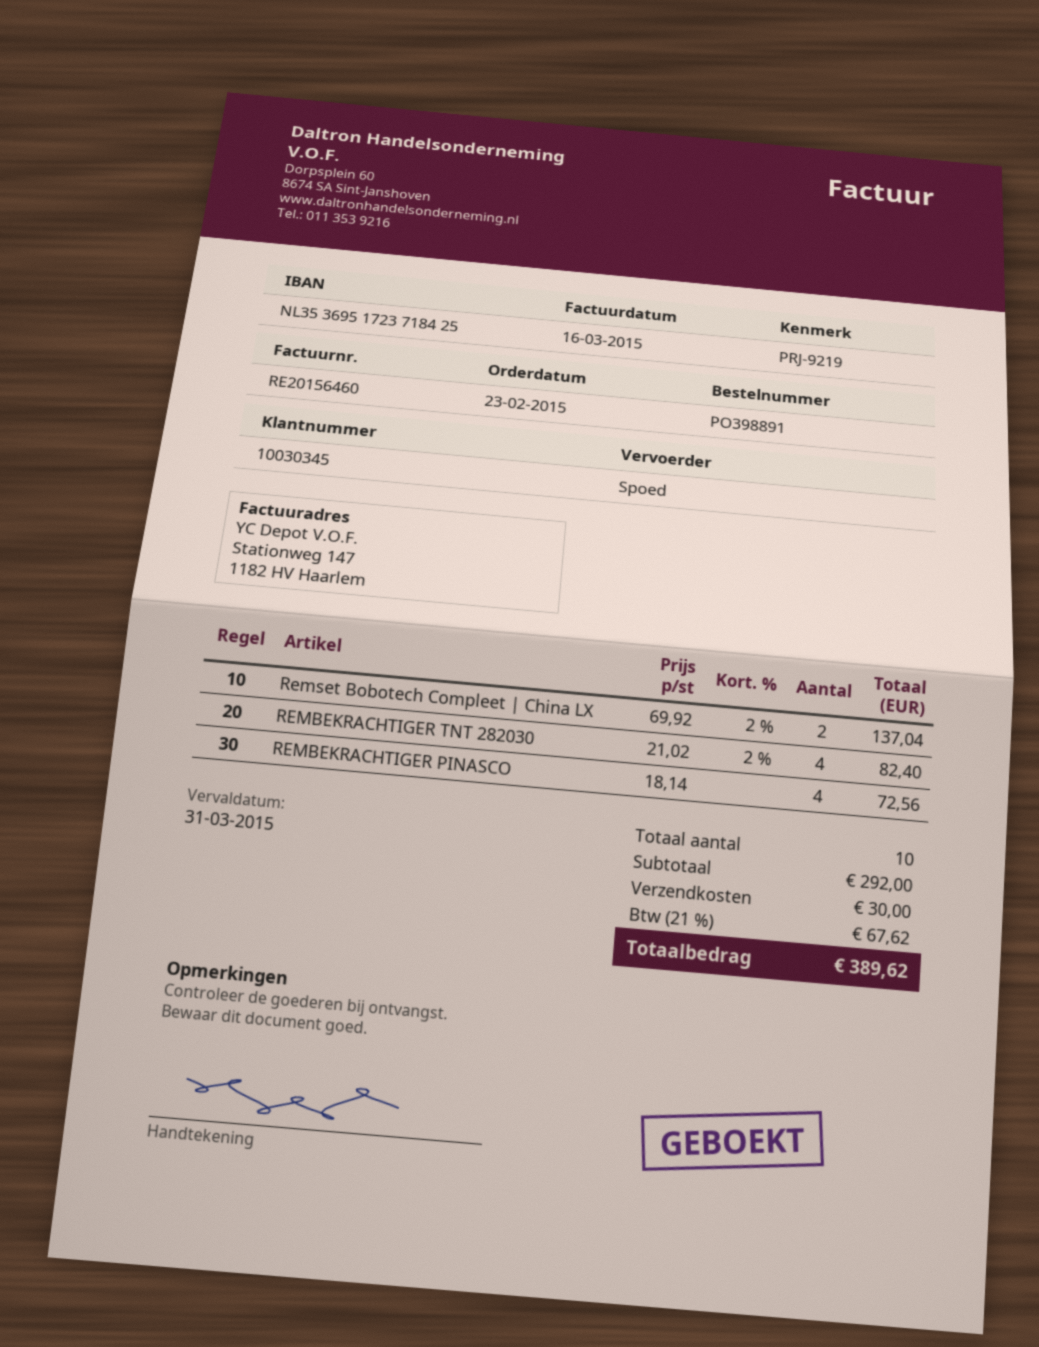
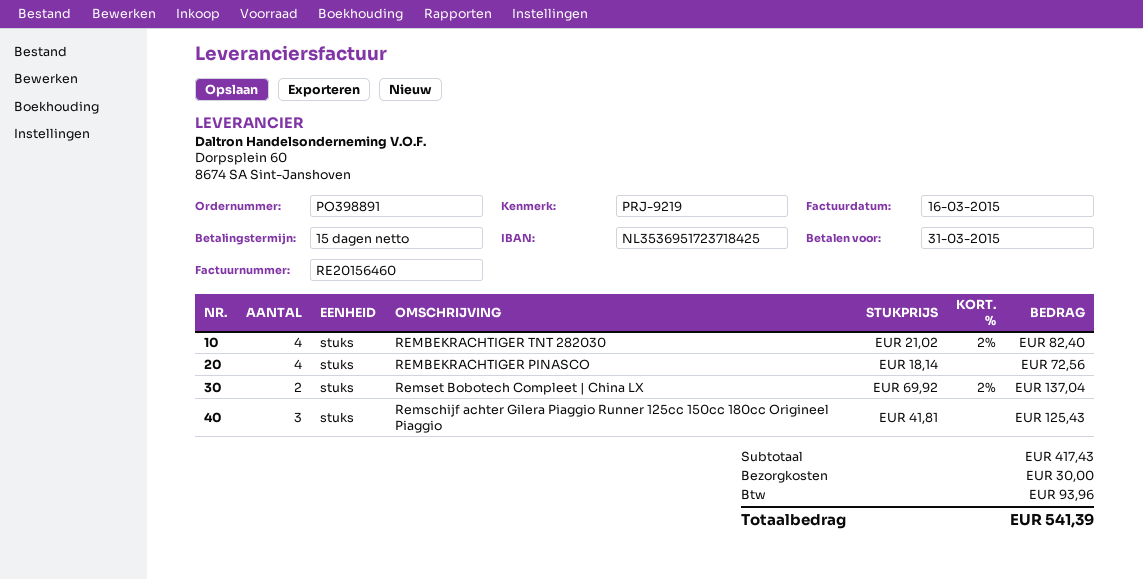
Remschijf achter Gilera Piaggio Runner 125cc 150cc 180cc Origineel Piaggio: none -> 3 x 41.81 = 125.43
subtotal: 292.00 -> 417.43
tax: 67.62 -> 93.96
total: 389.62 -> 541.39

